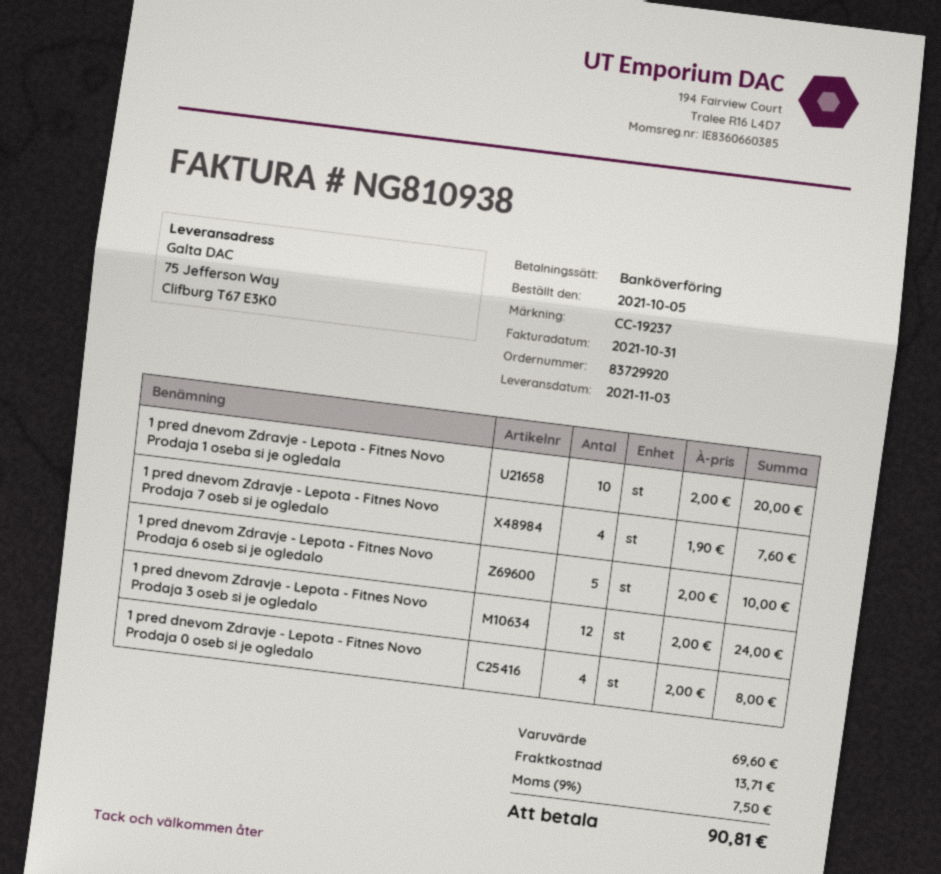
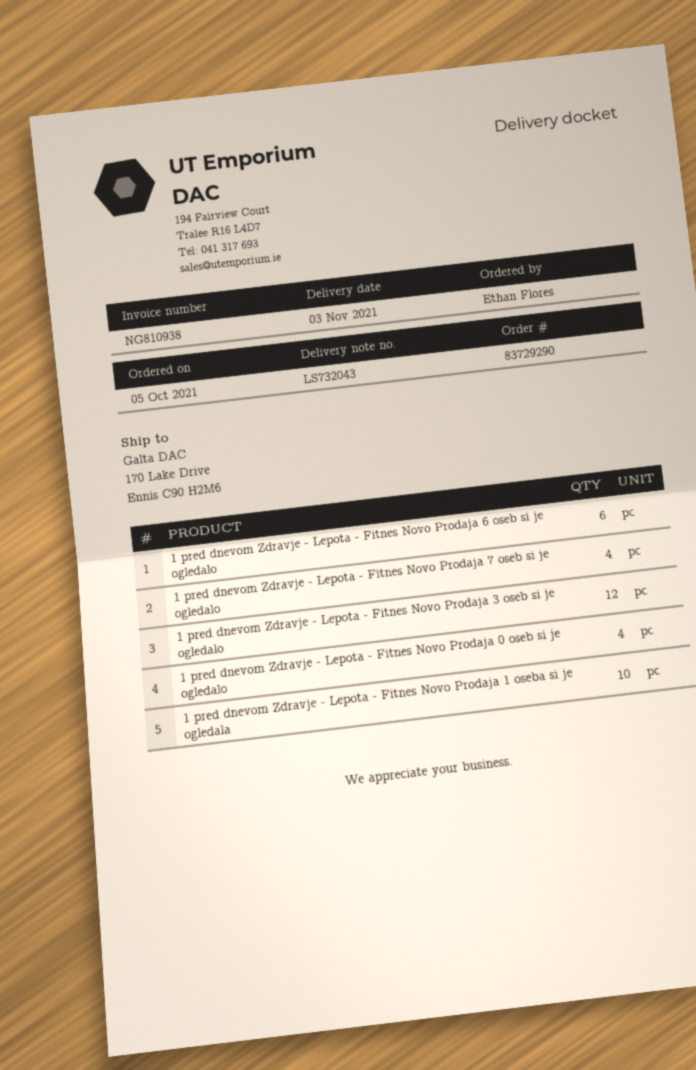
order number: 83729920 -> 83729290
ship to: 75 Jefferson Way, Clifburg T67 E3K0 -> 170 Lake Drive, Ennis C90 H2M6
1 pred dnevom Zdravje - Lepota - Fitnes Novo Prodaja 6 oseb si je ogledalo: 5 -> 6

